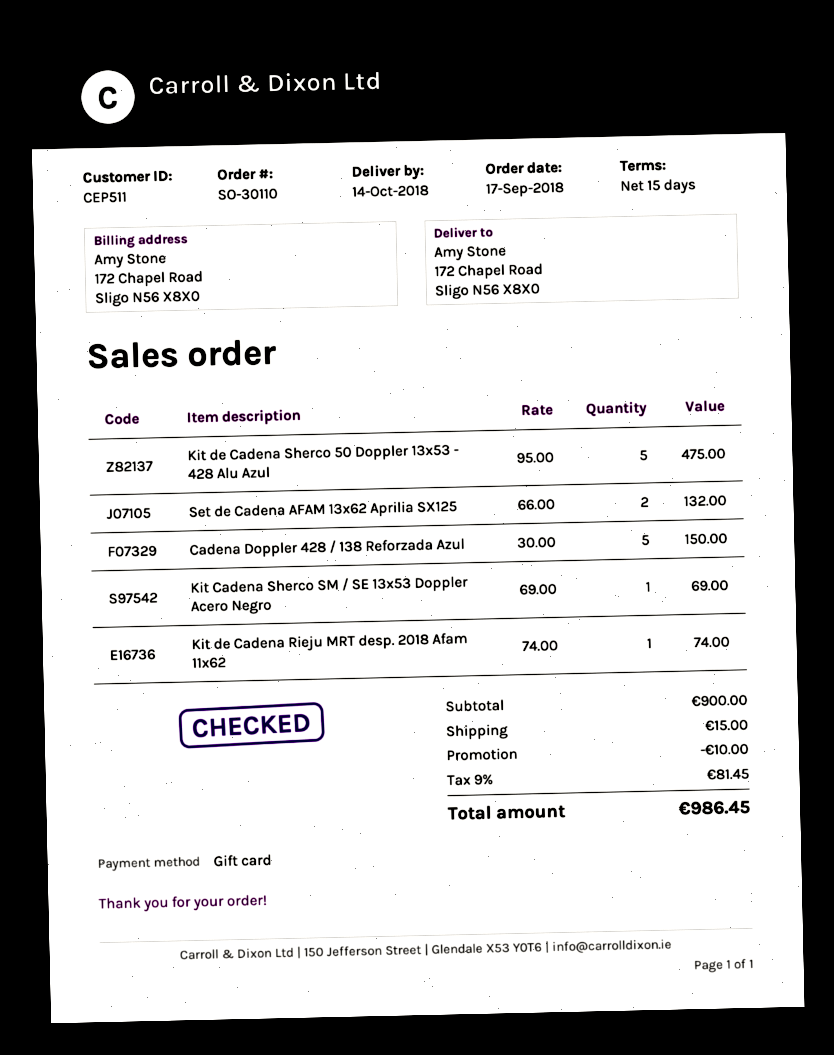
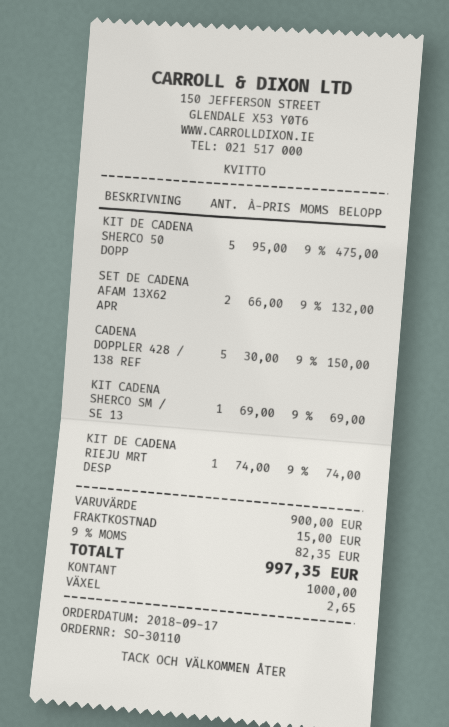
payment method: gift card -> cash
discount: 10.00 -> none
tax: 9% = 81.45 -> 9% = 82.35
total: 986.45 -> 997.35

